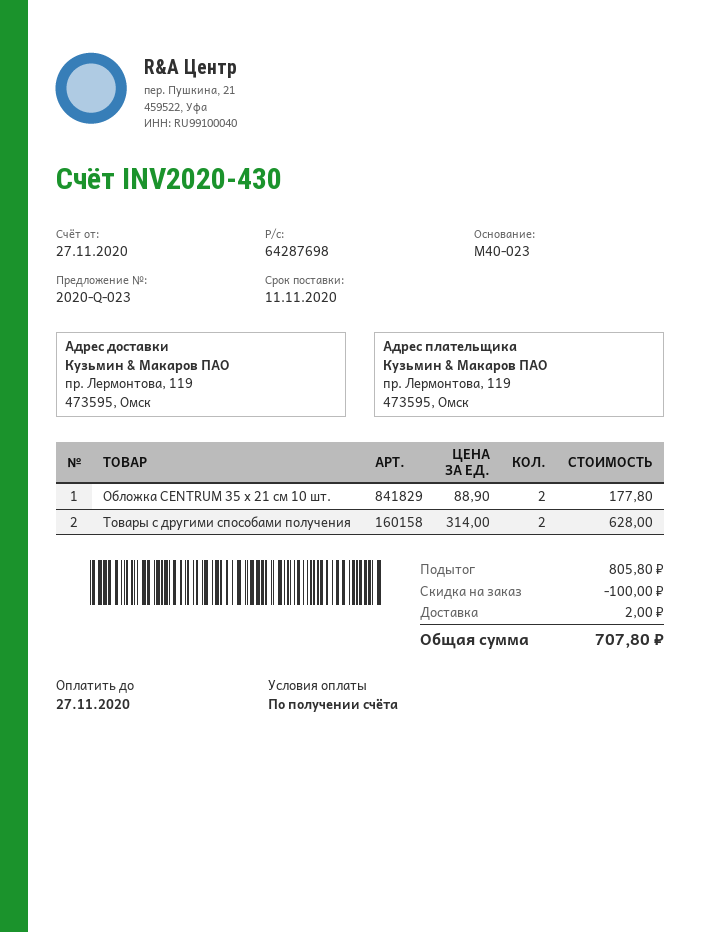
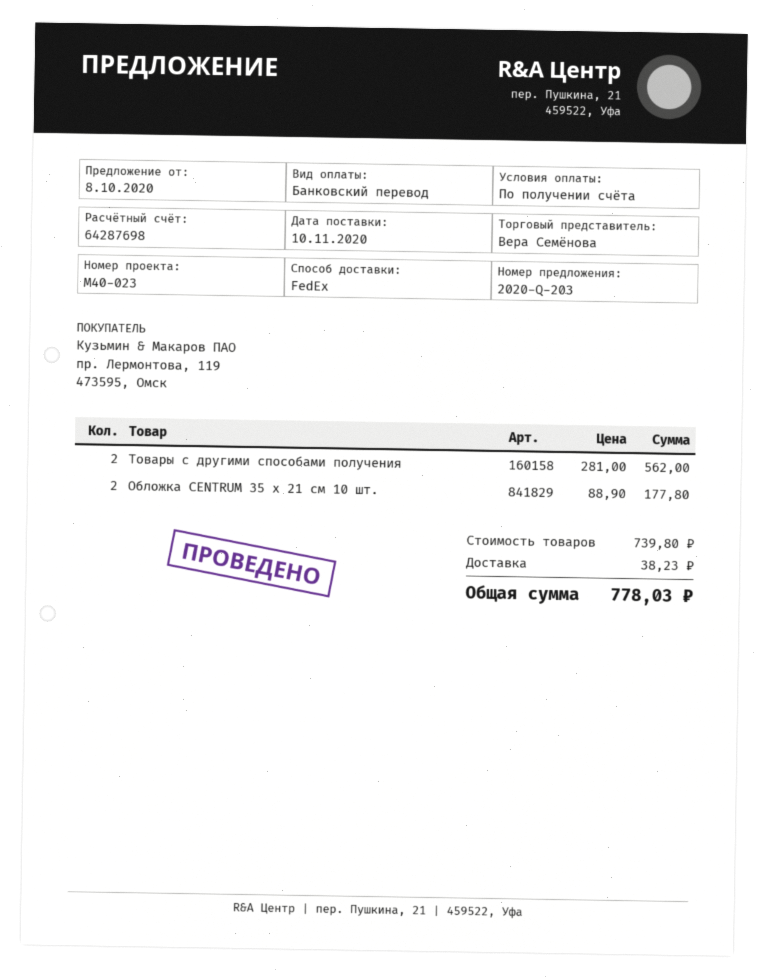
quote number: 2020-Q-023 -> 2020-Q-203
delivery date: 2020-11-11 -> 2020-11-10
Товары с другими способами получения: 2 x 314.00 = 628.00 -> 2 x 281.00 = 562.00
subtotal: 805.80 -> 739.80
discount: 100.00 -> none
shipping: 2.00 -> 38.23
total: 707.80 -> 778.03

